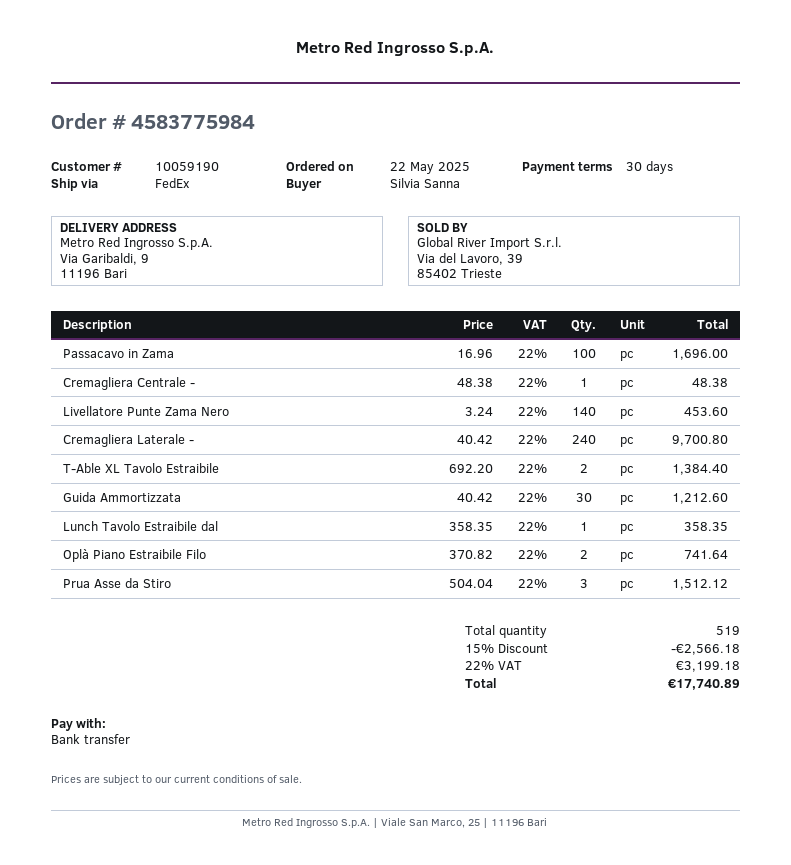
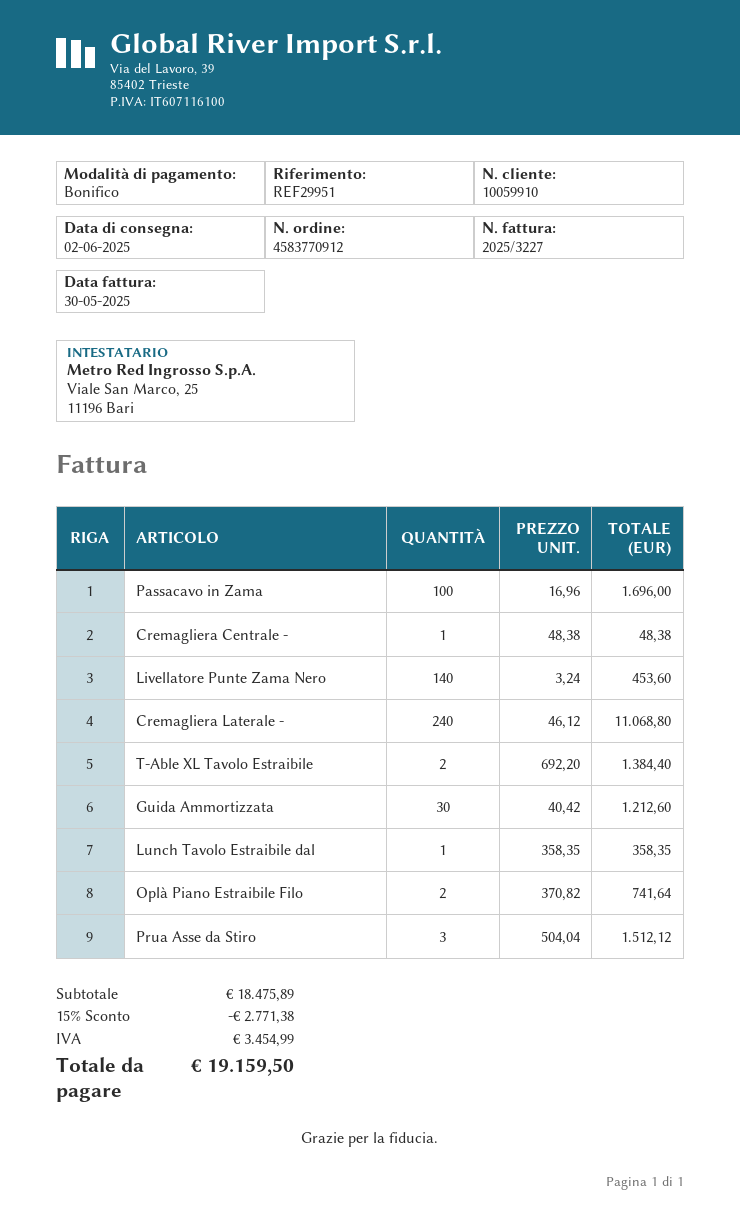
order number: 4583775984 -> 4583770912
customer number: 10059190 -> 10059910
Cremagliera Laterale -: 240 x 40.42 = 9700.80 -> 240 x 46.12 = 11068.80
discount: 15% = 2566.18 -> 15% = 2771.38
tax: 3199.18 -> 3454.99
total: 17740.89 -> 19159.50

